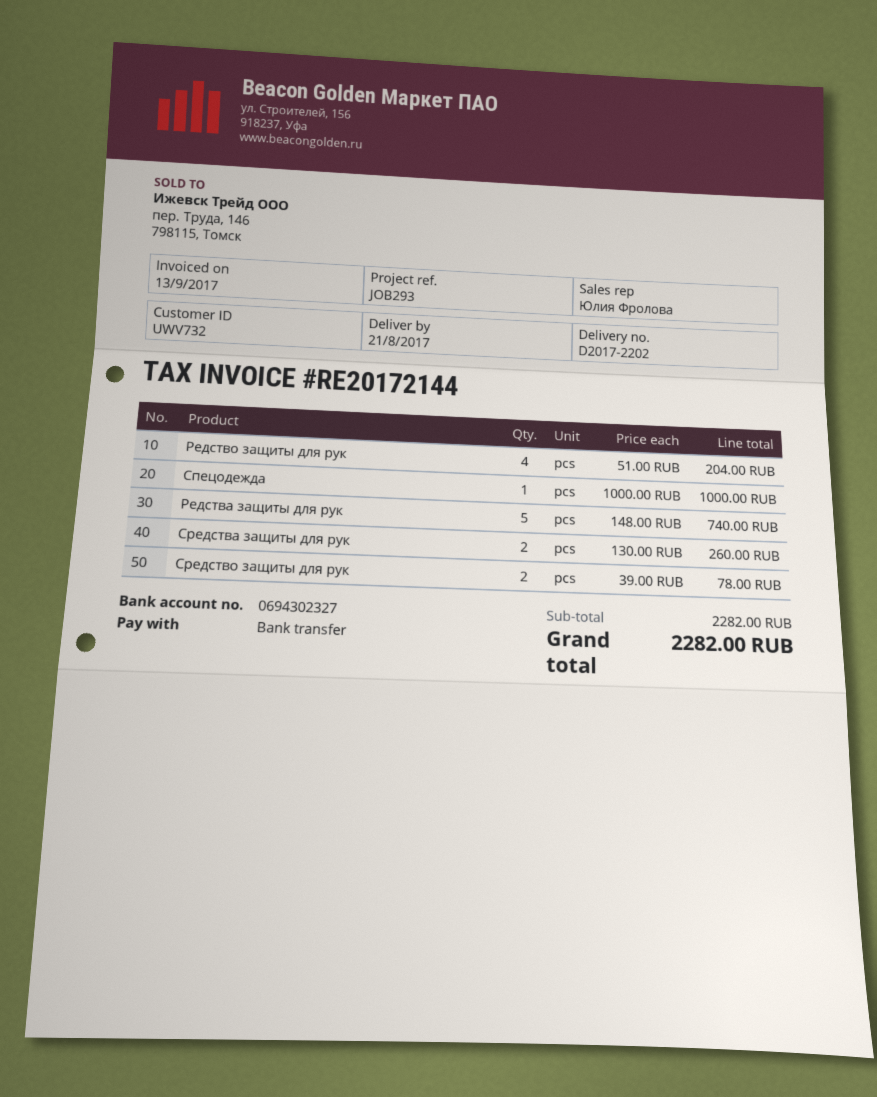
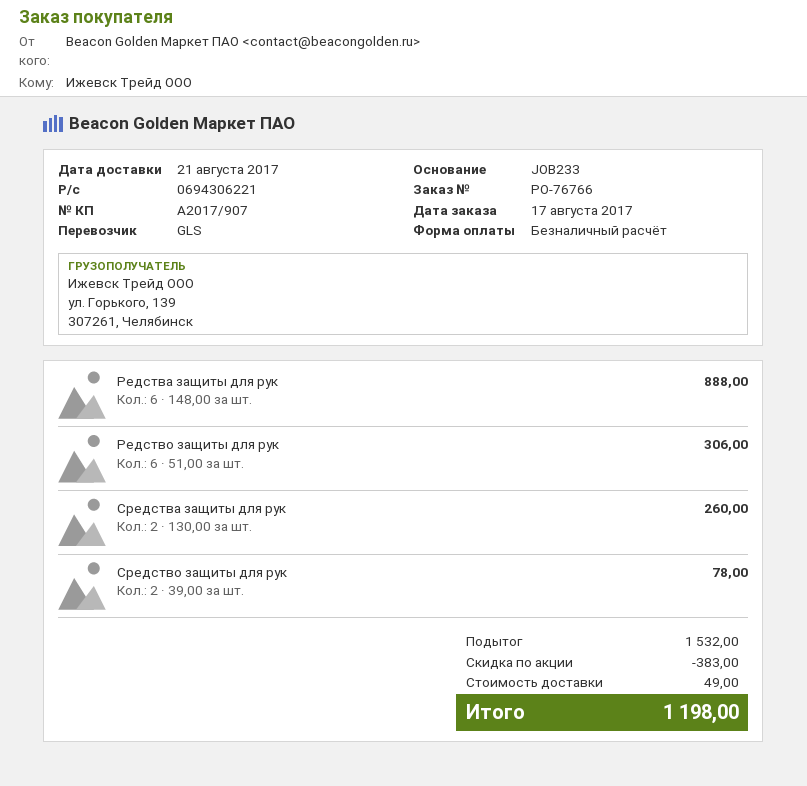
reference: JOB293 -> JOB233
bank account: 0694302327 -> 0694306221
Редство защиты для рук: 4 x 51.00 = 204.00 -> 6 x 51.00 = 306.00
Спецодежда: 1 x 1000.00 = 1000.00 -> none
Редства защиты для рук: 5 x 148.00 = 740.00 -> 6 x 148.00 = 888.00
subtotal: 2282.00 -> 1532.00
discount: none -> 383.00
shipping: none -> 49.00
total: 2282.00 -> 1198.00

